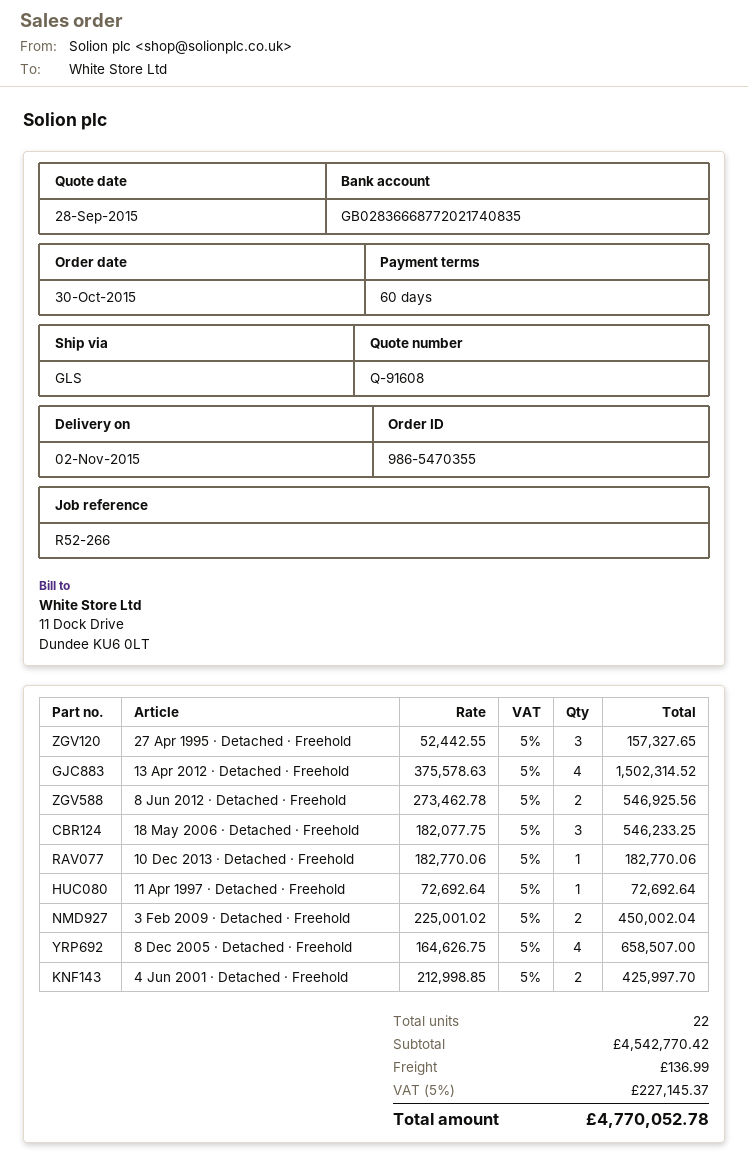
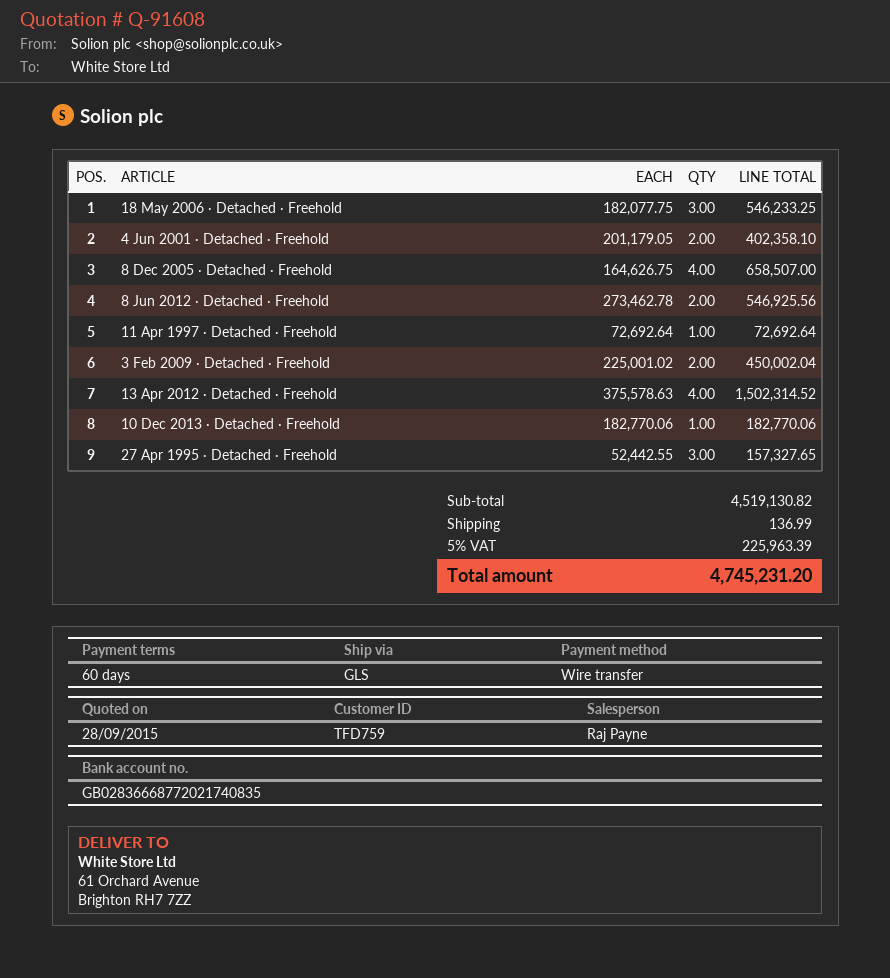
4 Jun 2001 · Detached · Freehold: 2 x 212998.85 = 425997.70 -> 2 x 201179.05 = 402358.10
subtotal: 4542770.42 -> 4519130.82
tax: 5% = 227145.37 -> 5% = 225963.39
total: 4770052.78 -> 4745231.20

